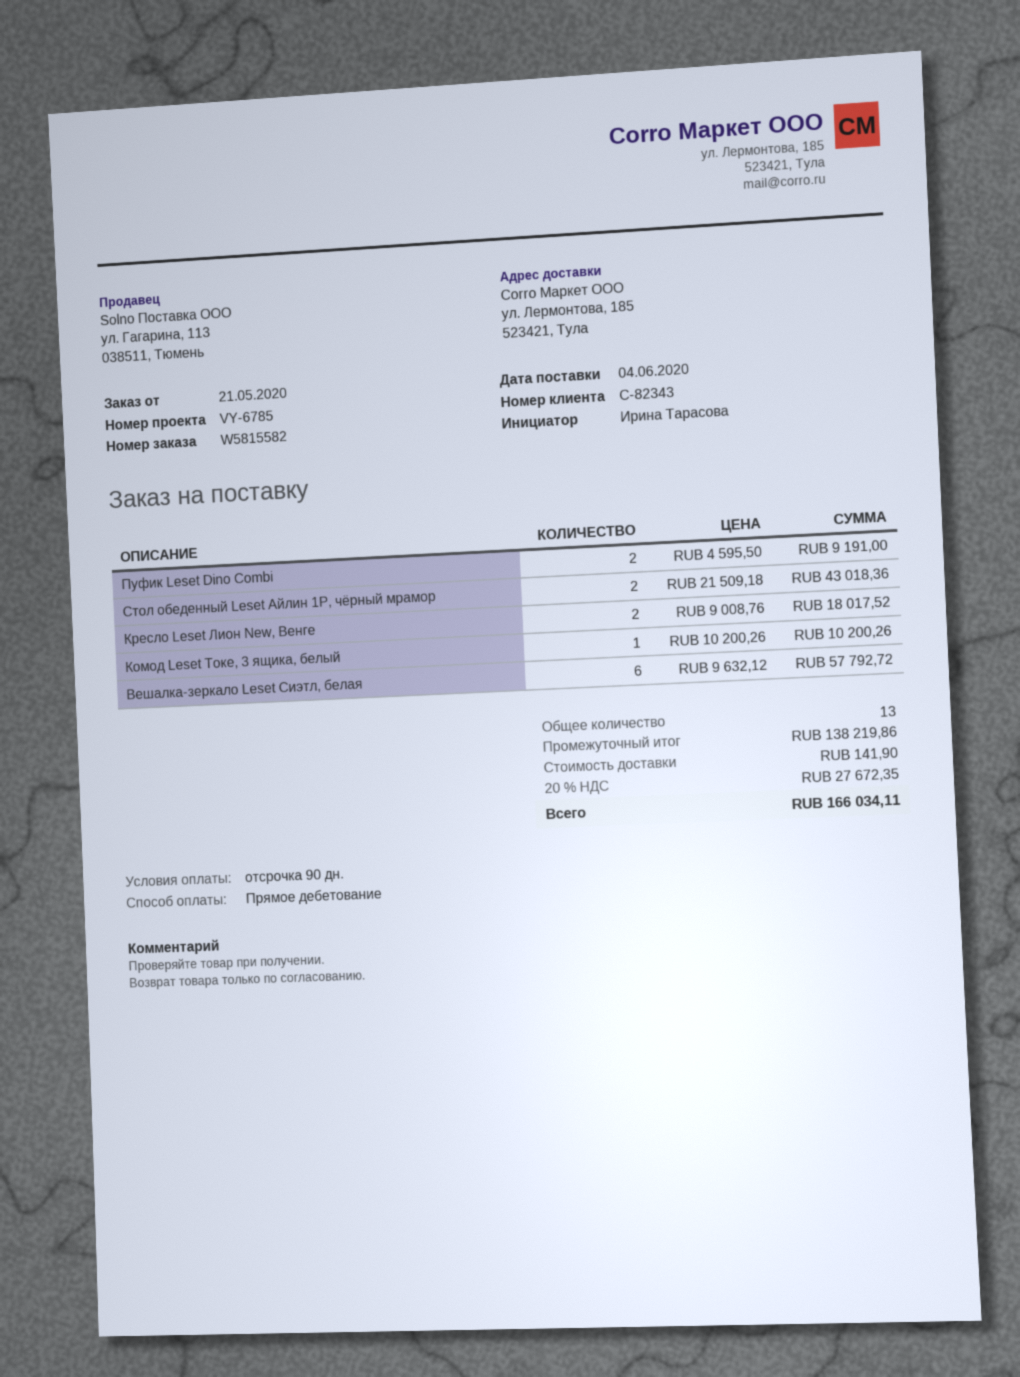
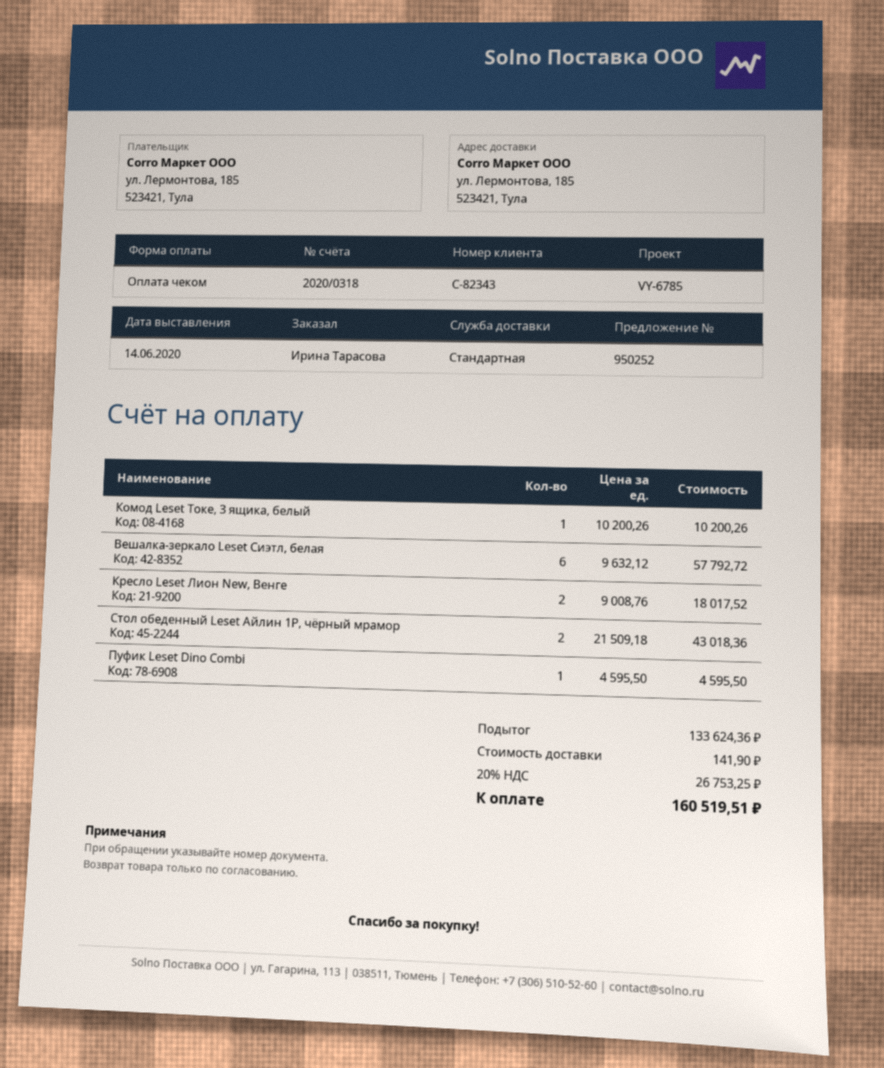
payment method: direct debit -> cheque
Пуфик Leset Dino Combi: 2 x 4595.50 = 9191.00 -> 1 x 4595.50 = 4595.50
subtotal: 138219.86 -> 133624.36
tax: 20% = 27672.35 -> 20% = 26753.25
total: 166034.11 -> 160519.51

